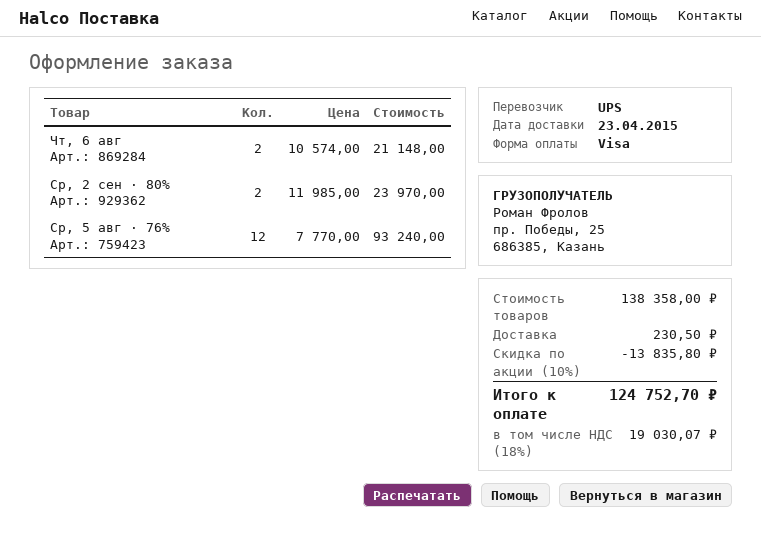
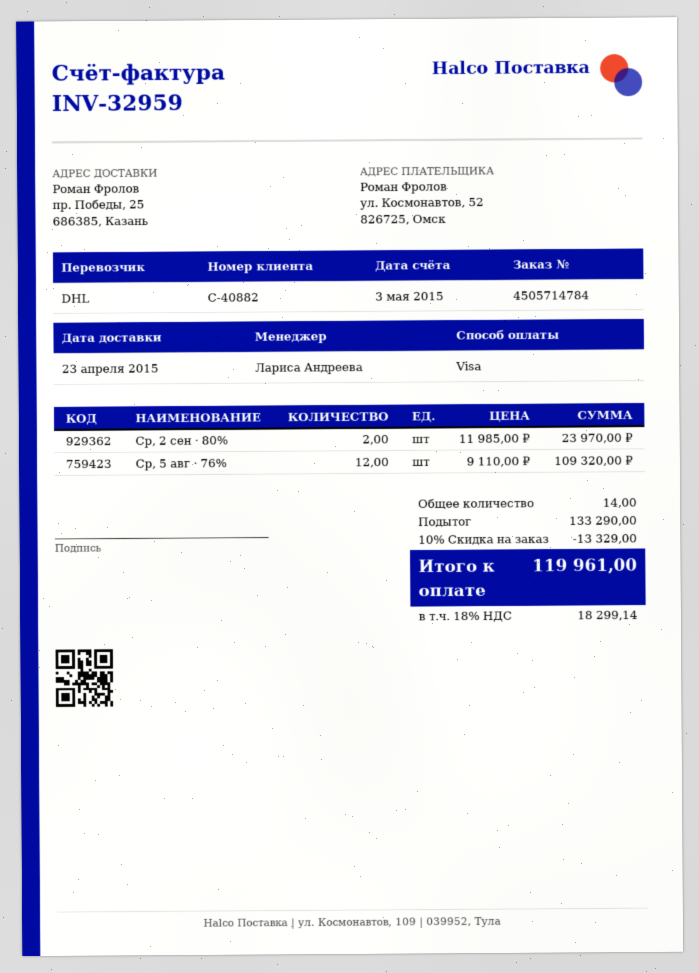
shipping method: UPS -> DHL
Чт, 6 авг: 2 x 10574.00 = 21148.00 -> none
Ср, 5 авг · 76%: 12 x 7770.00 = 93240.00 -> 12 x 9110.00 = 109320.00
subtotal: 138358.00 -> 133290.00
discount: 10% = 13835.80 -> 10% = 13329.00
shipping: 230.50 -> none
tax: 18% = 19030.07 -> 18% = 18299.14
total: 124752.70 -> 119961.00

